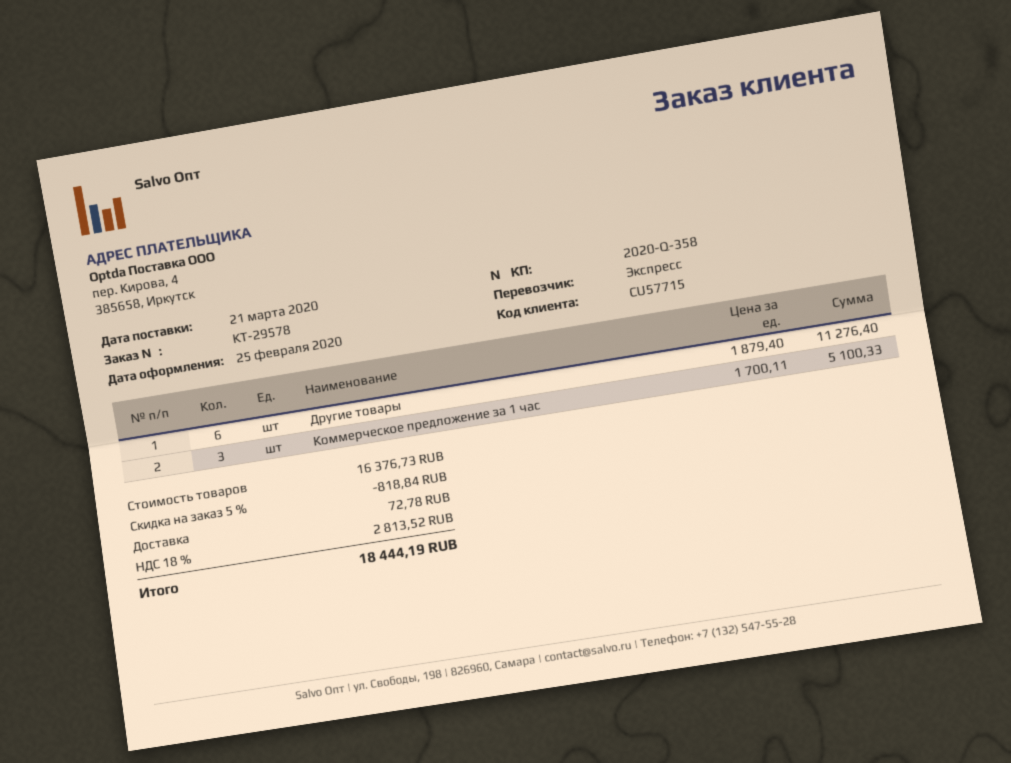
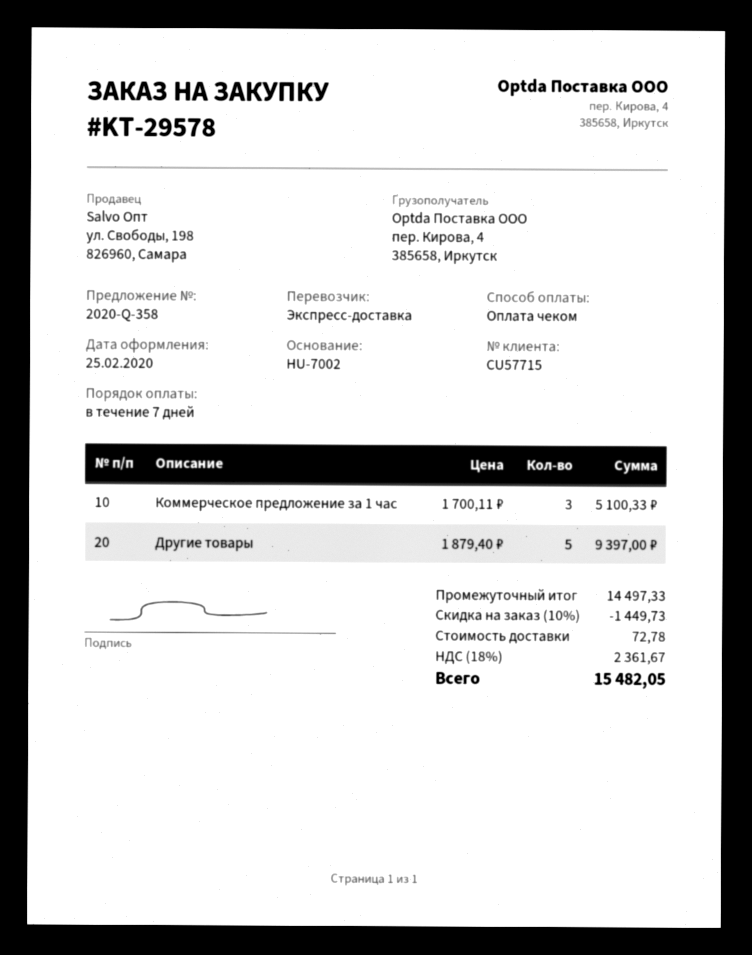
Другие товары: 6 x 1879.40 = 11276.40 -> 5 x 1879.40 = 9397.00
subtotal: 16376.73 -> 14497.33
discount: 5% = 818.84 -> 10% = 1449.73
tax: 18% = 2813.52 -> 18% = 2361.67
total: 18444.19 -> 15482.05

